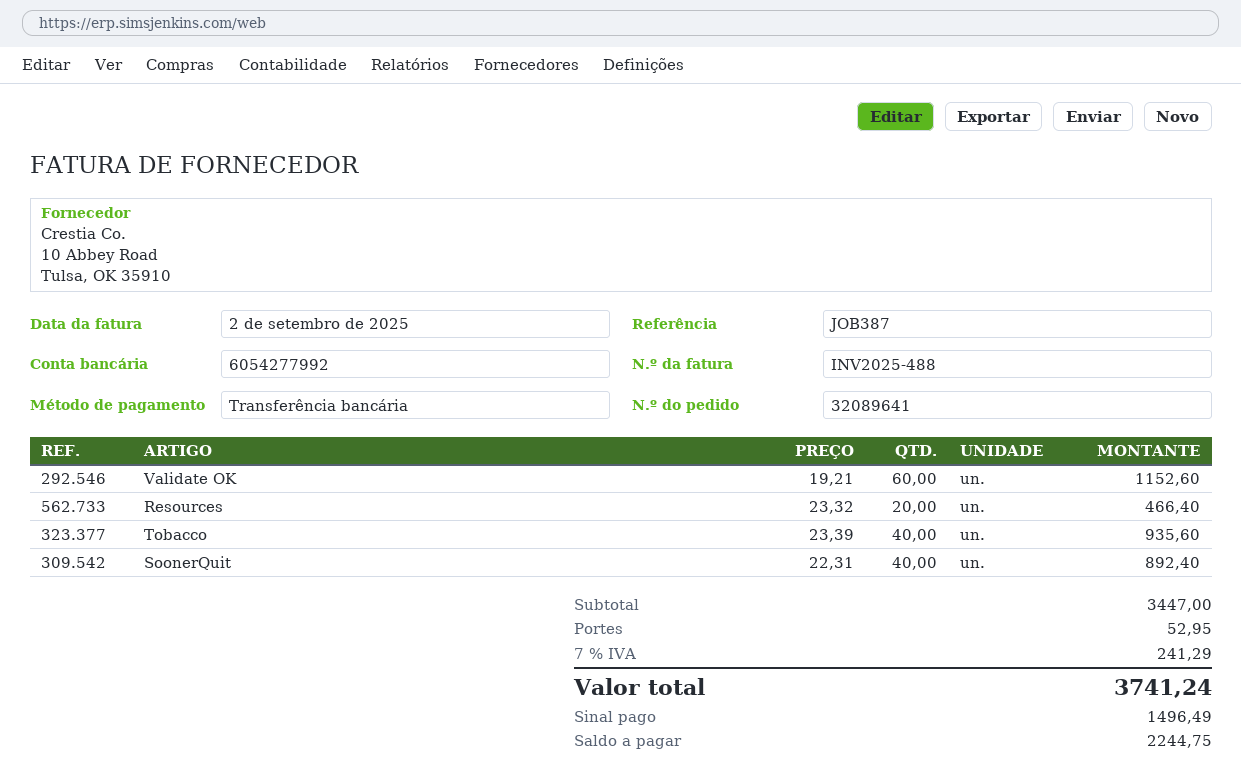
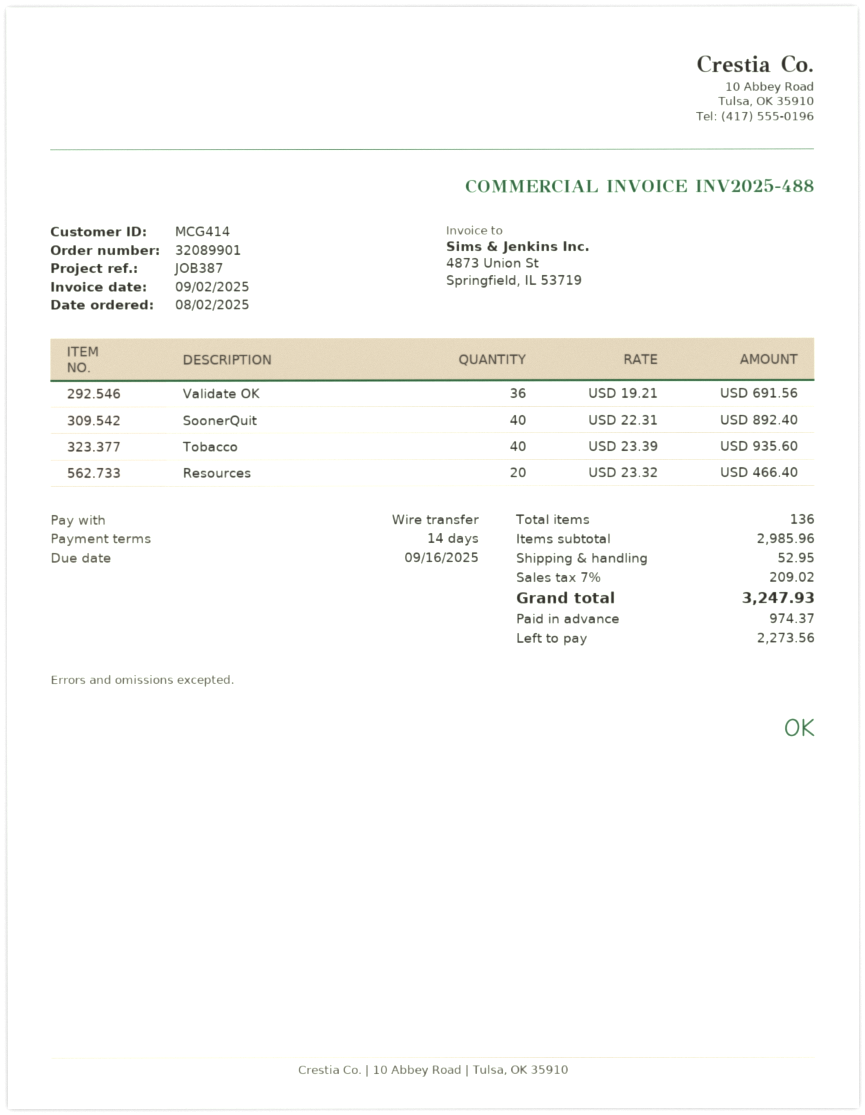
order number: 32089641 -> 32089901
Validate OK: 60 x 19.21 = 1152.60 -> 36 x 19.21 = 691.56
subtotal: 3447.00 -> 2985.96
tax: 7% = 241.29 -> 7% = 209.02
total: 3741.24 -> 3247.93
deposit: 1496.49 -> 974.37
balance: 2244.75 -> 2273.56

